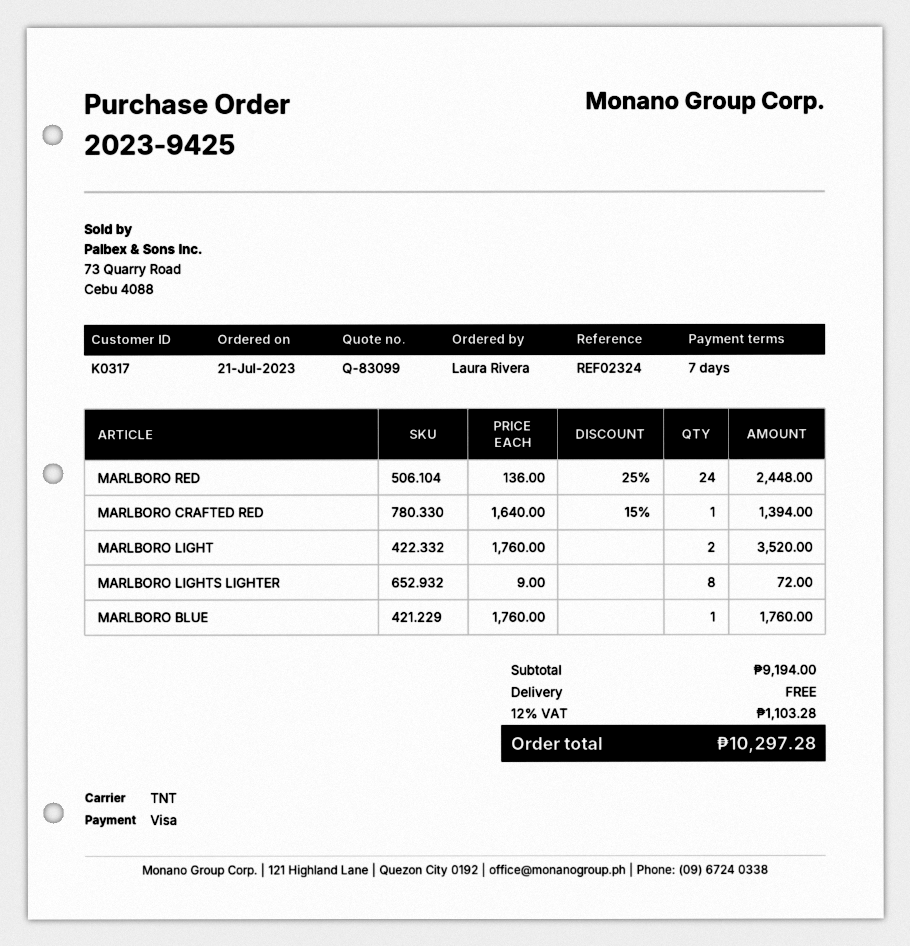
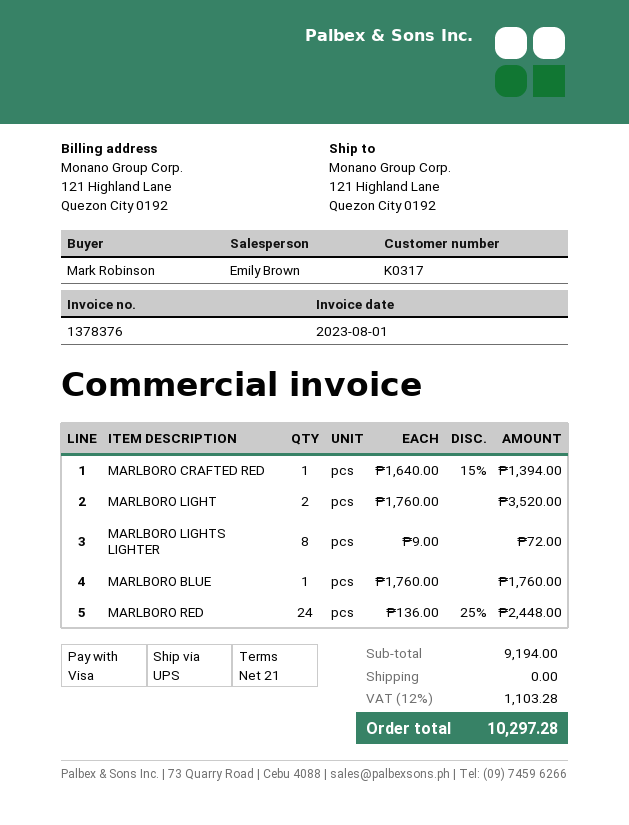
payment terms: 7 days -> 21 days
ordered by: Laura Rivera -> Mark Robinson
shipping method: TNT -> UPS

